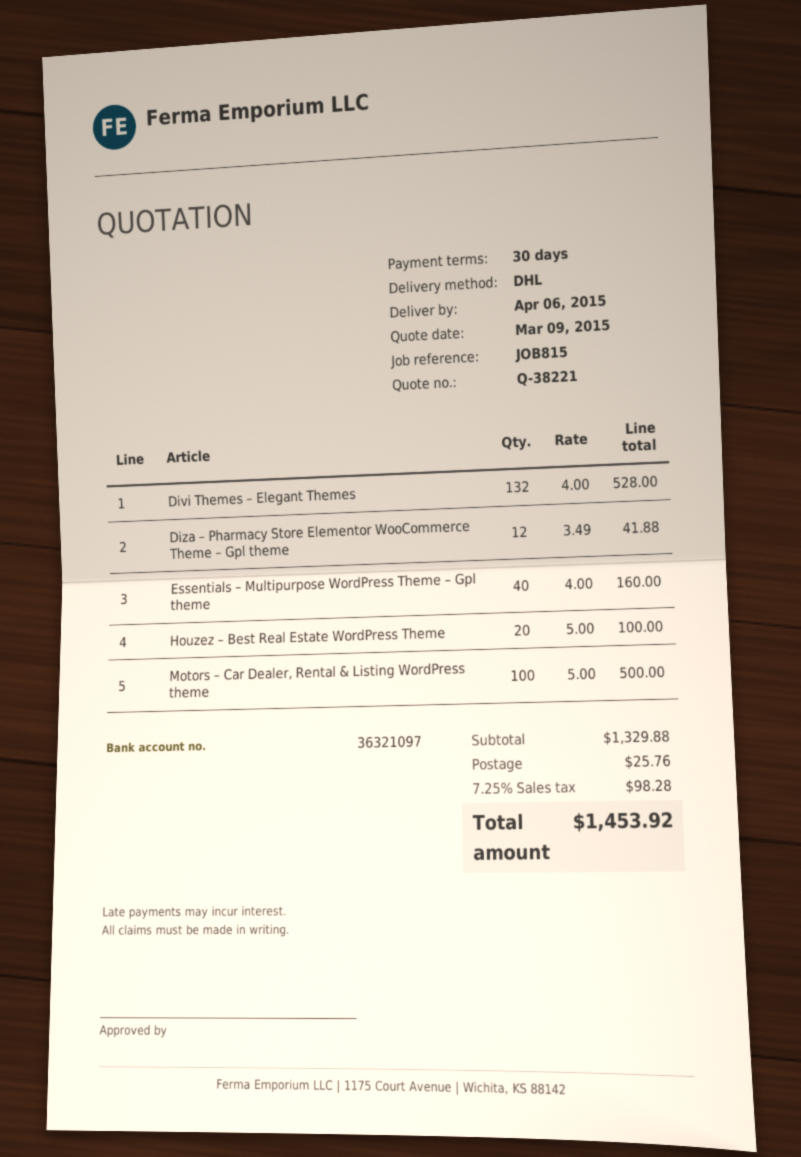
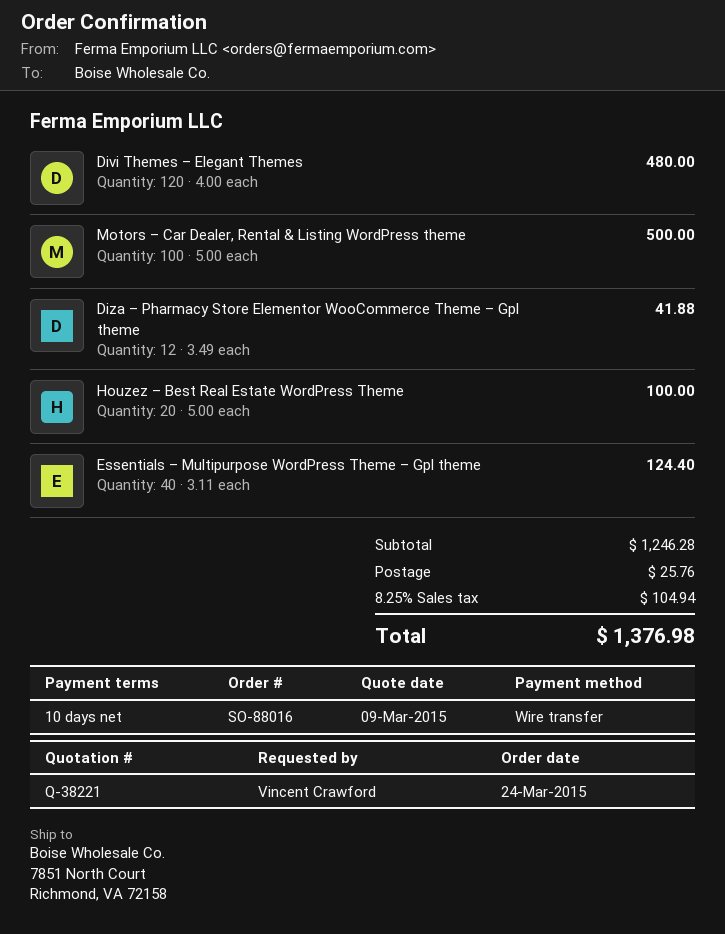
payment terms: 30 days -> 10 days
Divi Themes – Elegant Themes: 132 x 4.00 = 528.00 -> 120 x 4.00 = 480.00
Essentials – Multipurpose WordPress Theme – Gpl theme: 40 x 4.00 = 160.00 -> 40 x 3.11 = 124.40
subtotal: 1329.88 -> 1246.28
tax: 7.25% = 98.28 -> 8.25% = 104.94
total: 1453.92 -> 1376.98

